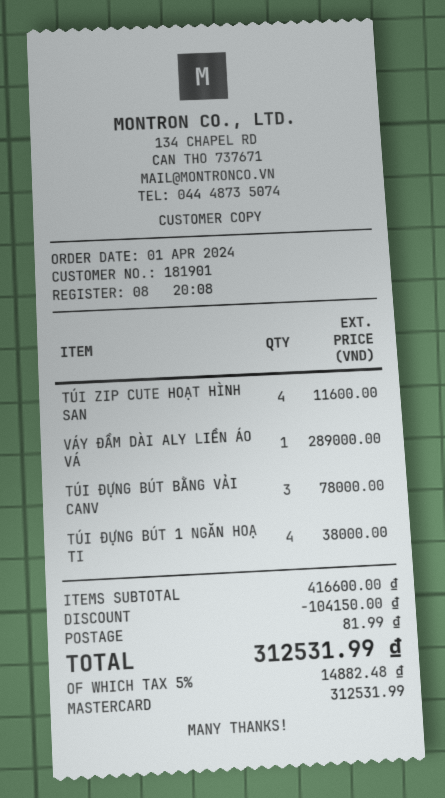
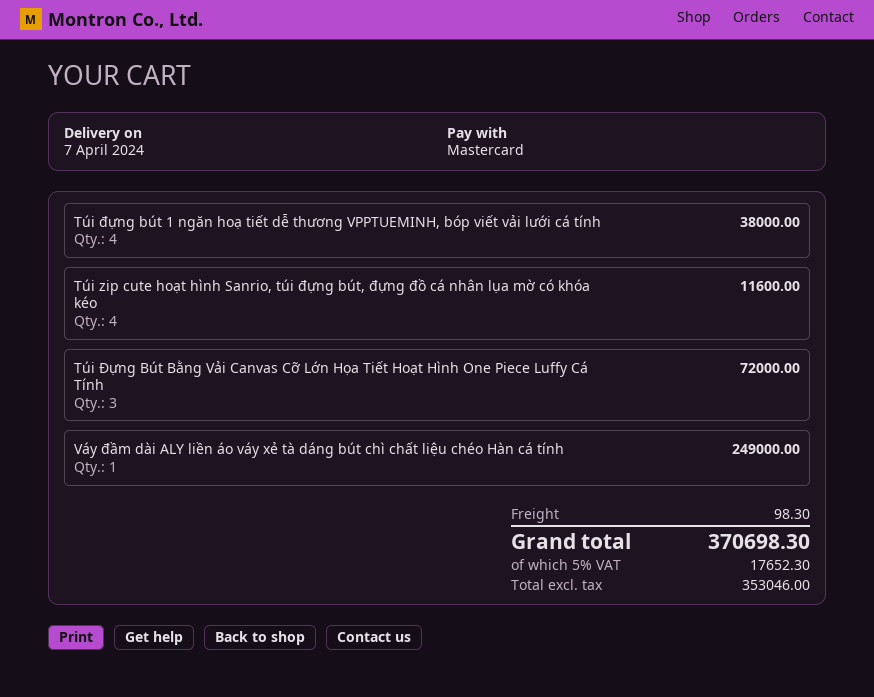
VÁY ĐẦM DÀI ALY LIỀN ÁO VÁ: 1 for 289000.00 -> 1 for 249000.00
TÚI ĐỰNG BÚT BẰNG VẢI CANV: 3 for 78000.00 -> 3 for 72000.00
discount: 104150.00 -> none
shipping: 81.99 -> 98.30
tax: 5% = 14882.48 -> 5% = 17652.30
total: 312531.99 -> 370698.30

